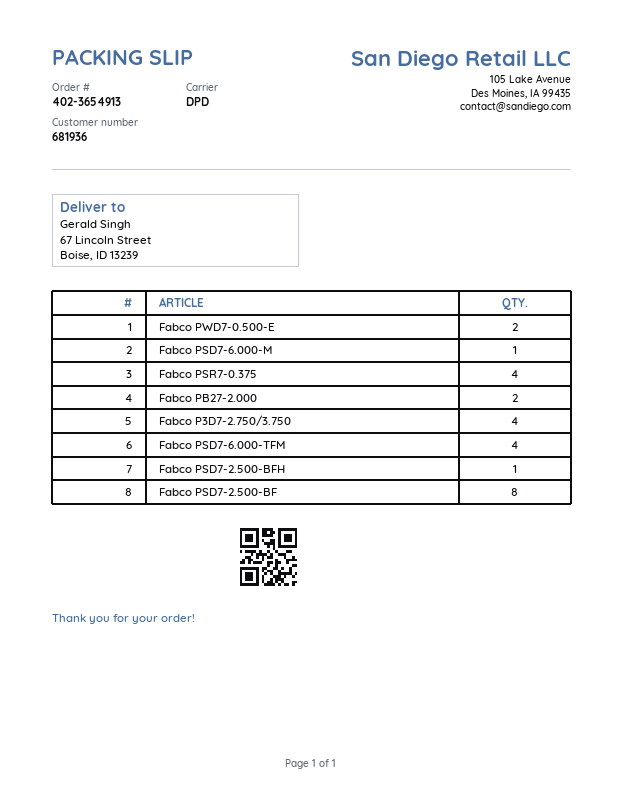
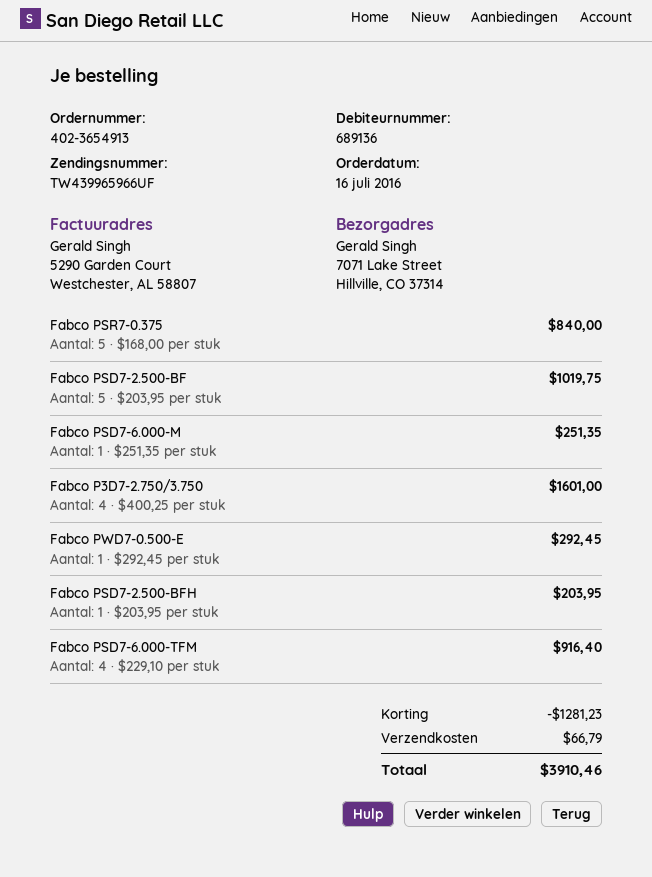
customer number: 681936 -> 689136
ship to: 67 Lincoln Street, Boise, ID 13239 -> 7071 Lake Street, Hillville, CO 37314
Fabco PWD7-0.500-E: 2 -> 1
Fabco PSR7-0.375: 4 -> 5
Fabco PB27-2.000: 2 -> none
Fabco PSD7-2.500-BF: 8 -> 5

